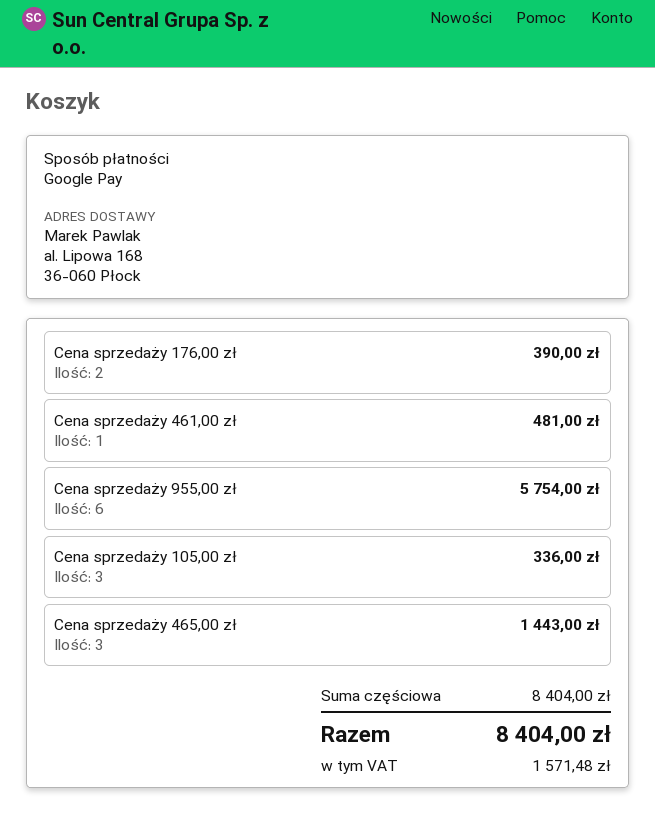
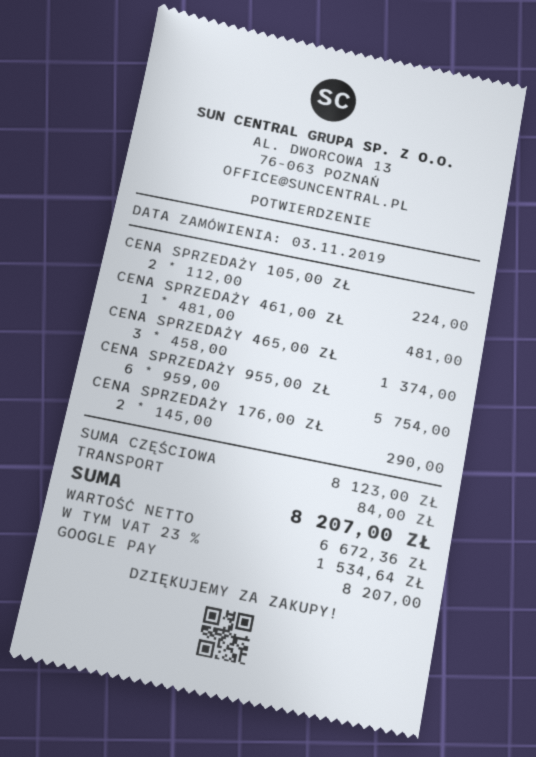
Cena sprzedaży 176,00 zł: 2 for 390.00 -> 2 for 290.00
Cena sprzedaży 105,00 zł: 3 for 336.00 -> 2 for 224.00
Cena sprzedaży 465,00 zł: 3 for 1443.00 -> 3 for 1374.00
subtotal: 8404.00 -> 8123.00
shipping: none -> 84.00
tax: 1571.48 -> 1534.64
total: 8404.00 -> 8207.00

